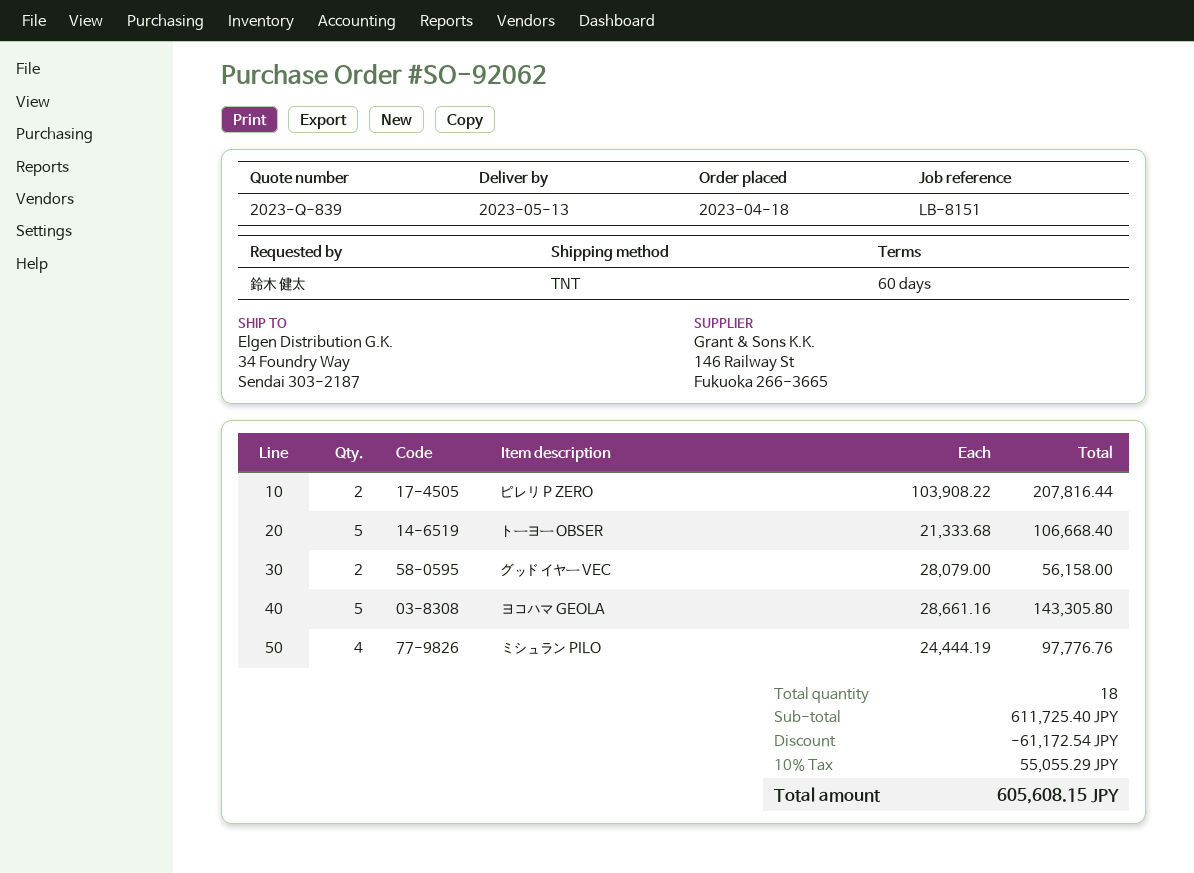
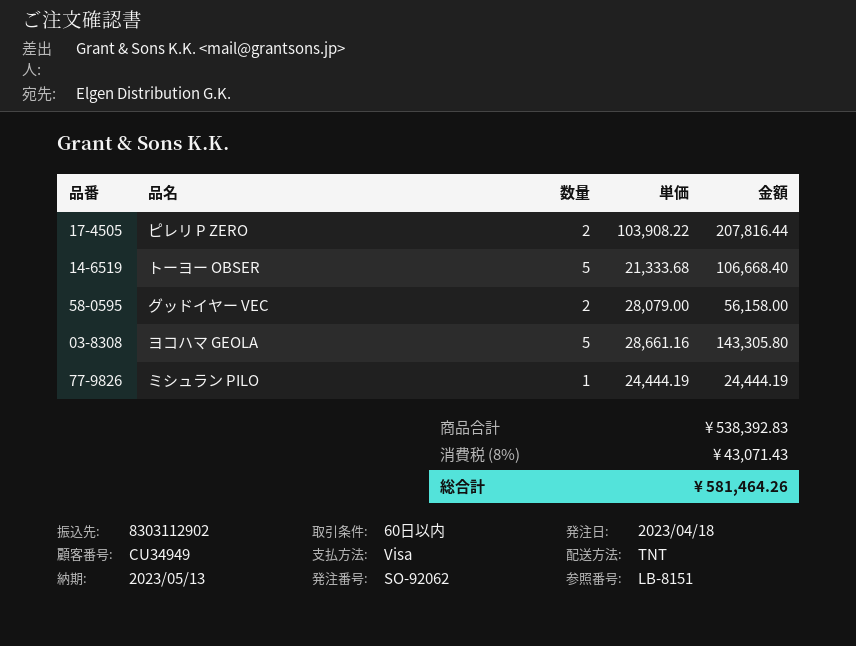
ミシュラン PILO: 4 x 24444.19 = 97776.76 -> 1 x 24444.19 = 24444.19
subtotal: 611725.40 -> 538392.83
discount: 61172.54 -> none
tax: 10% = 55055.29 -> 8% = 43071.43
total: 605608.15 -> 581464.26

